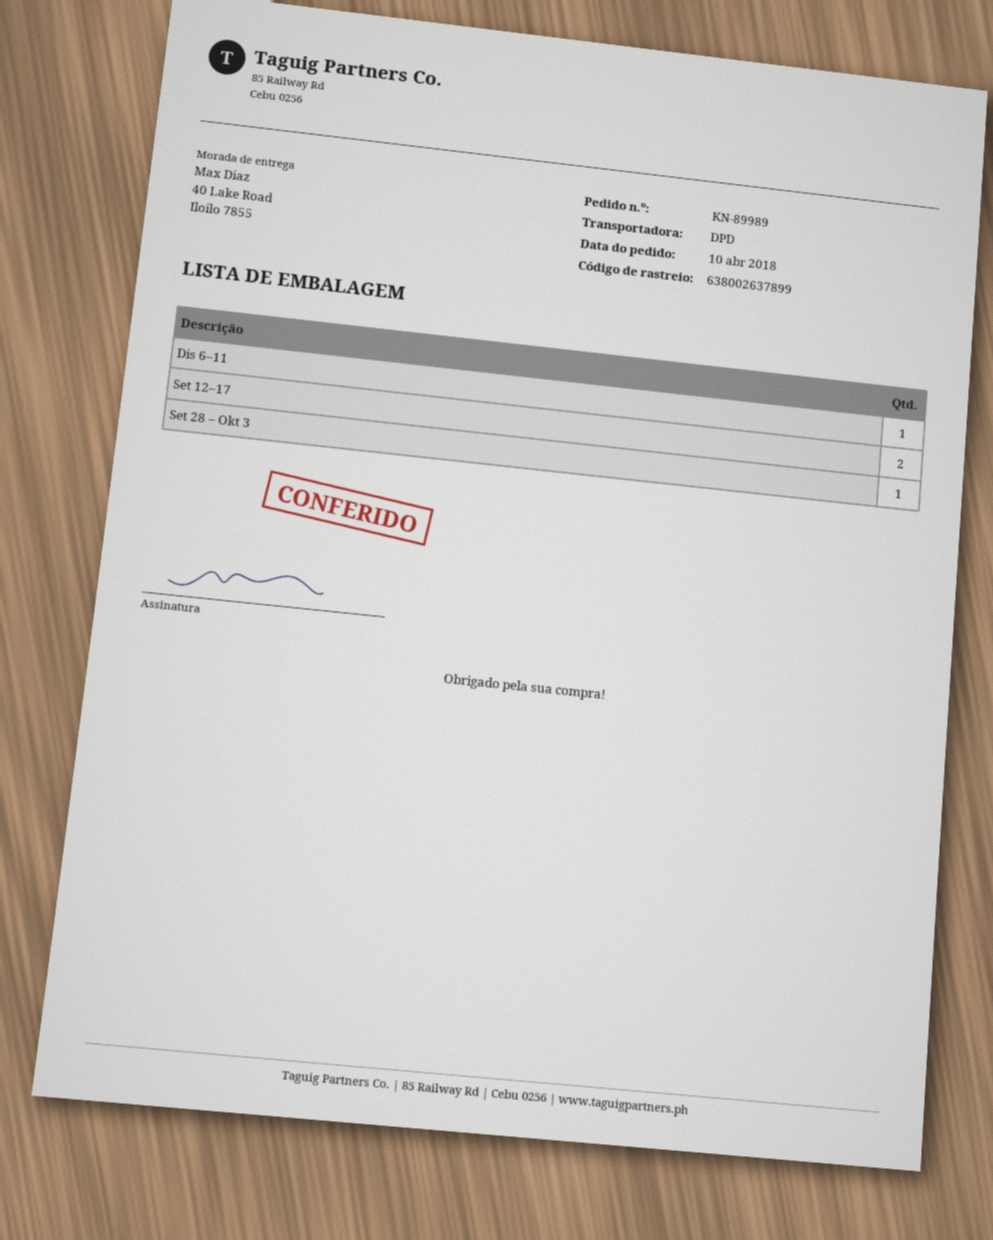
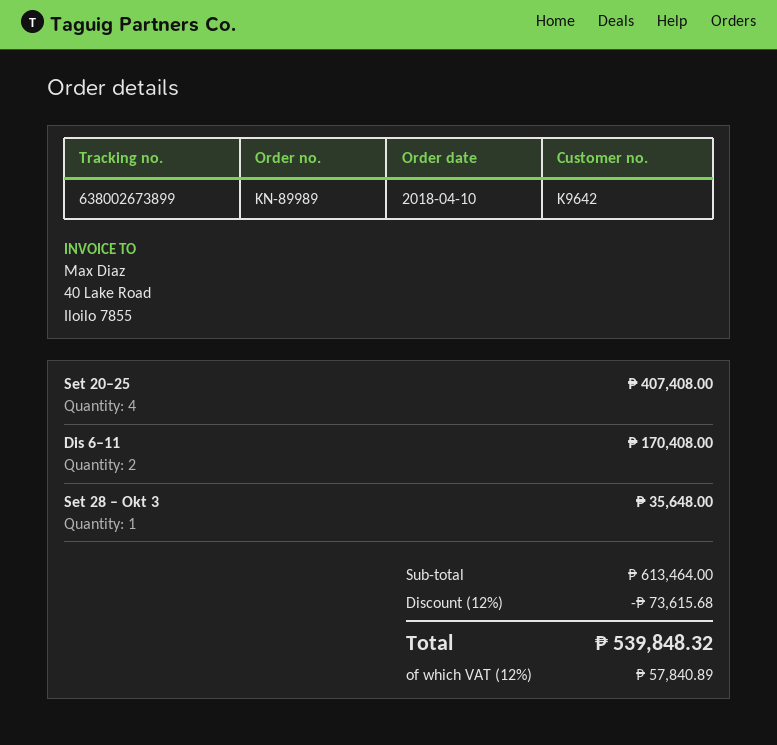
tracking number: 638002637899 -> 638002673899
Dis 6–11: 1 -> 2
Set 12–17: 2 -> none
Set 20–25: none -> 4

